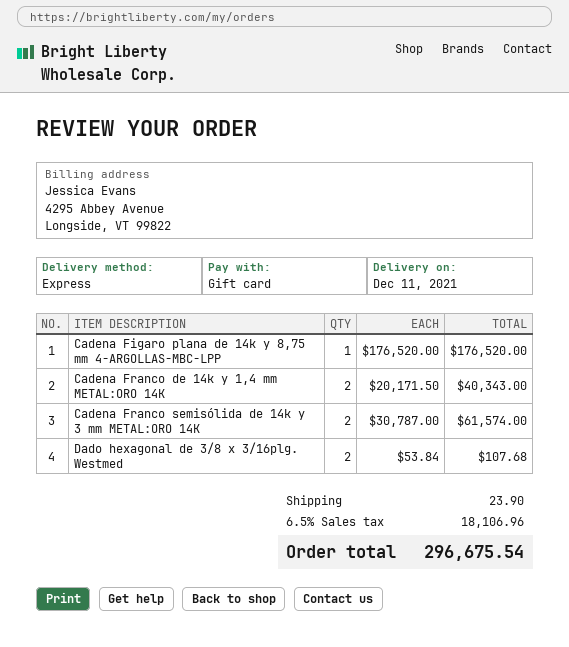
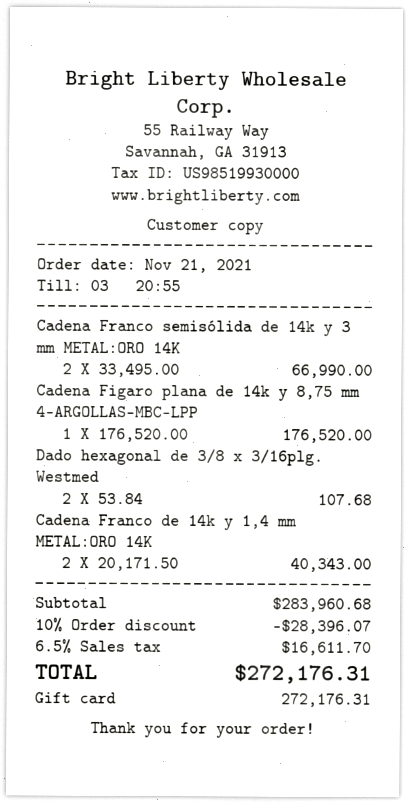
Cadena Franco semisólida de 14k y 3 mm METAL:ORO 14K: 2 x 30787.00 = 61574.00 -> 2 x 33495.00 = 66990.00
discount: none -> 10% = 28396.07
shipping: 23.90 -> none
tax: 6.5% = 18106.96 -> 6.5% = 16611.70
total: 296675.54 -> 272176.31

